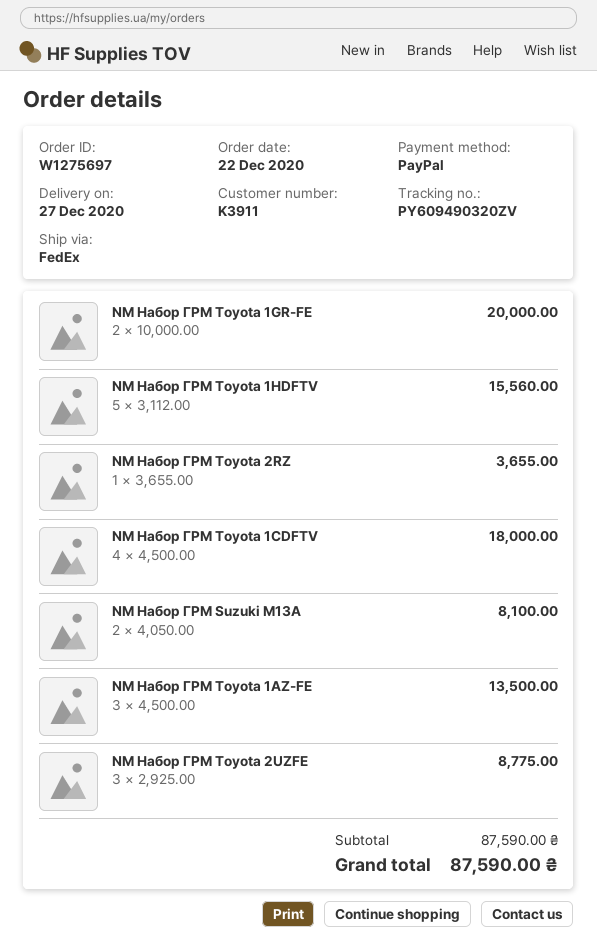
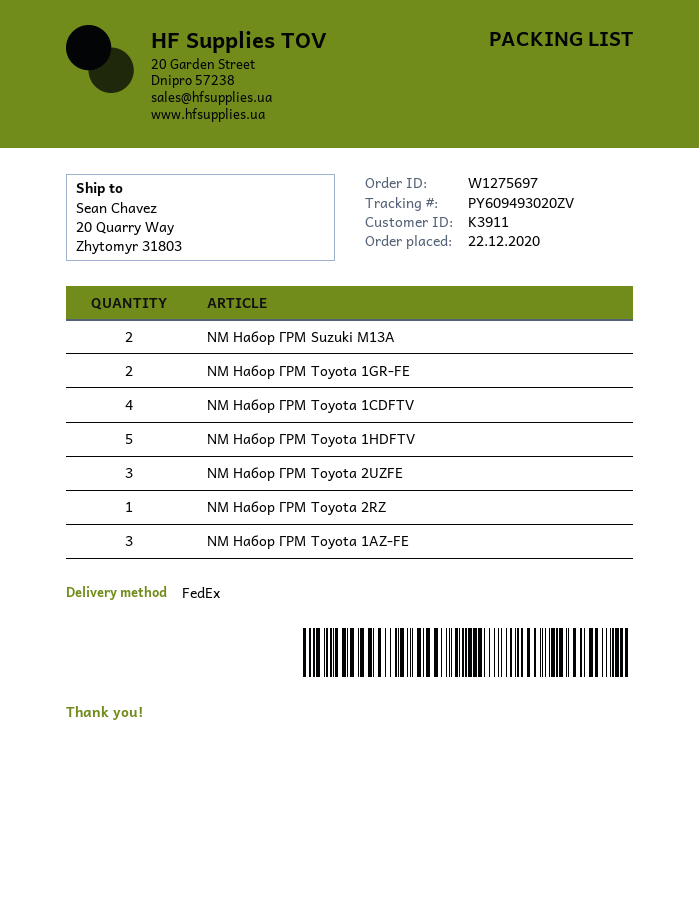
tracking number: PY609490320ZV -> PY609493020ZV

